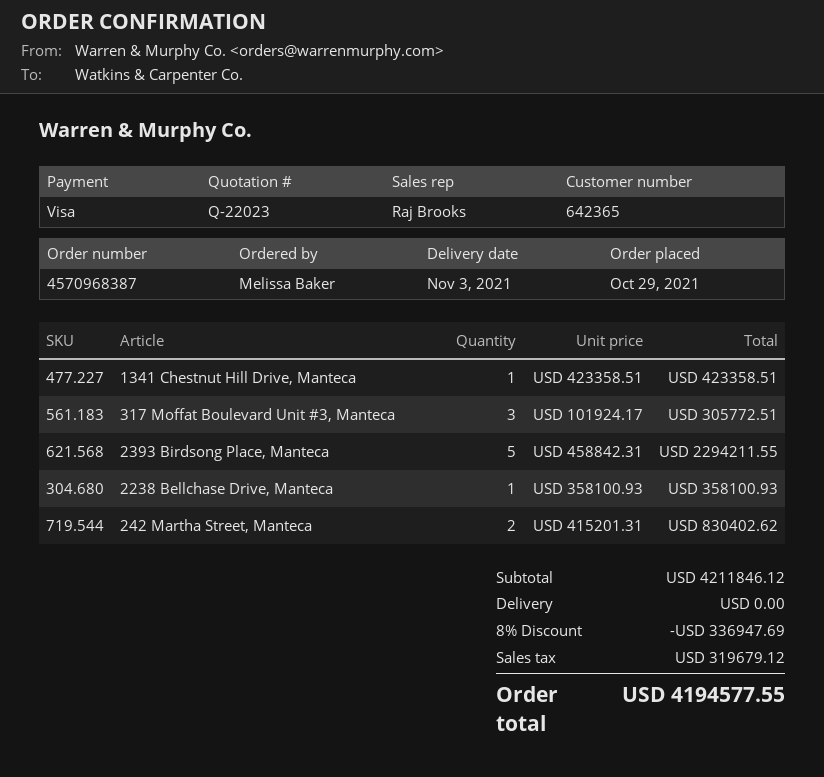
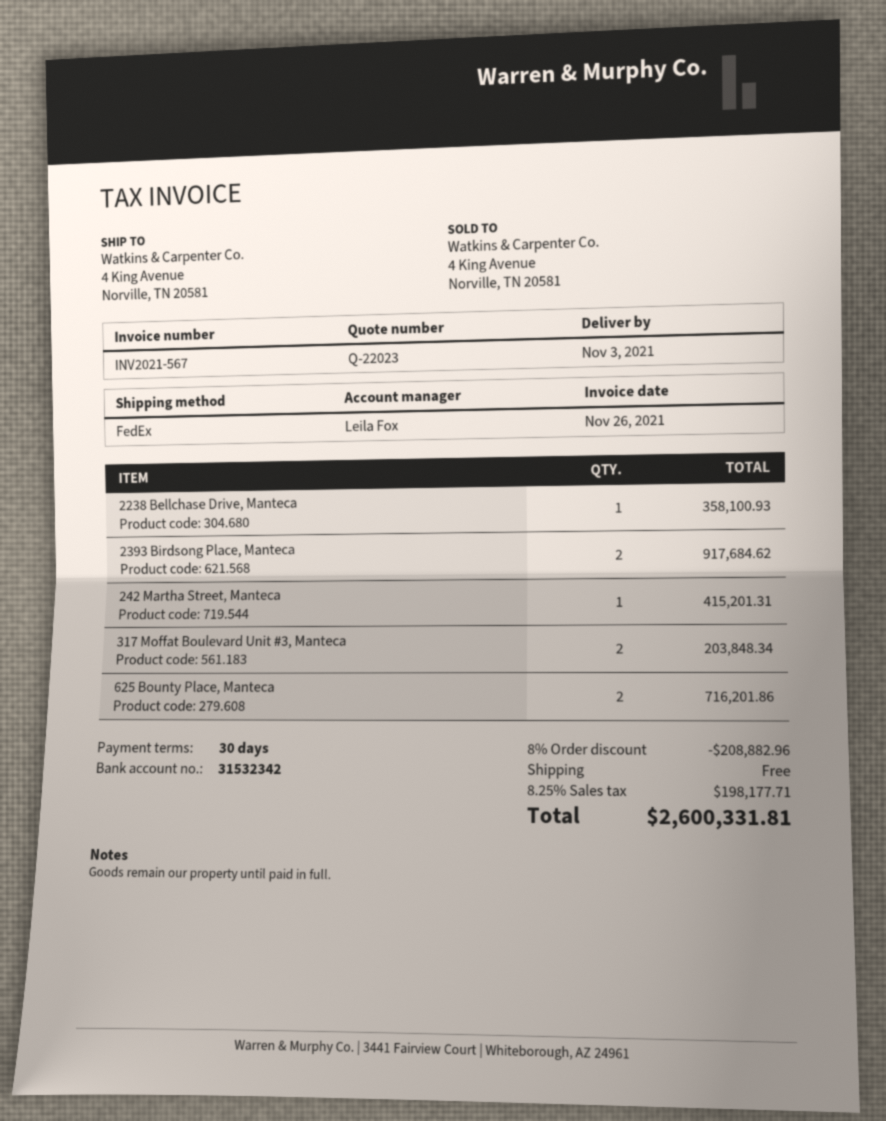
sales rep: Raj Brooks -> Leila Fox
1341 Chestnut Hill Drive, Manteca: 1 for 423358.51 -> none
317 Moffat Boulevard Unit #3, Manteca: 3 for 305772.51 -> 2 for 203848.34
2393 Birdsong Place, Manteca: 5 for 2294211.55 -> 2 for 917684.62
242 Martha Street, Manteca: 2 for 830402.62 -> 1 for 415201.31
625 Bounty Place, Manteca: none -> 2 for 716201.86
discount: 8% = 336947.69 -> 8% = 208882.96
tax: 319679.12 -> 198177.71
total: 4194577.55 -> 2600331.81

